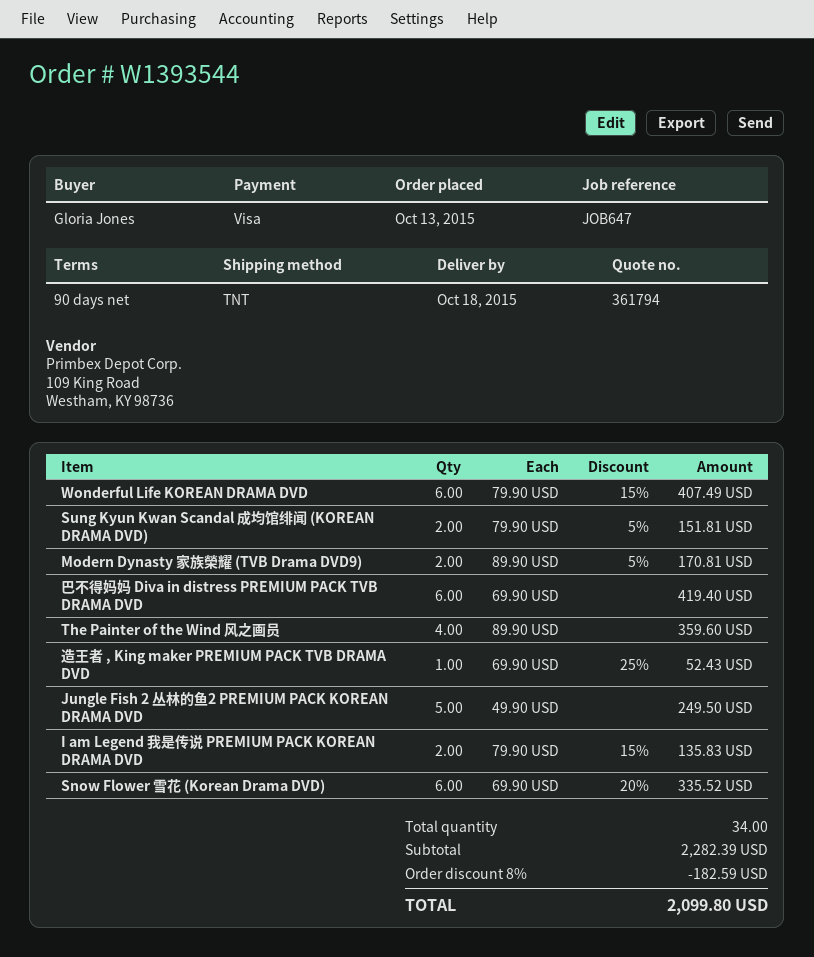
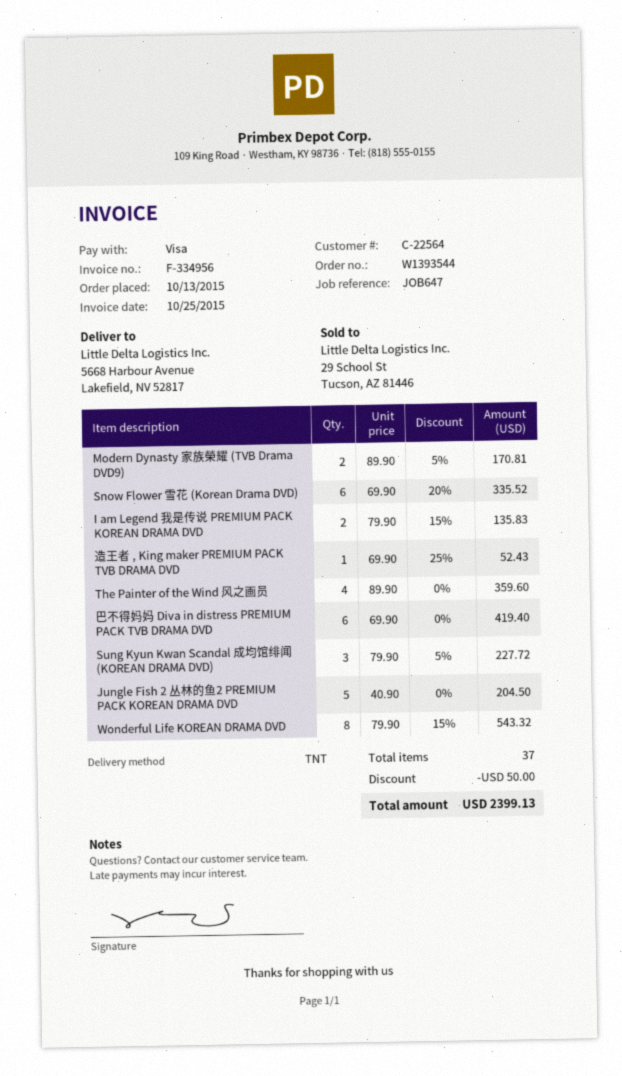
Wonderful Life KOREAN DRAMA DVD: 6 x 79.90 - 15% = 407.49 -> 8 x 79.90 - 15% = 543.32
Sung Kyun Kwan Scandal 成均馆绯闻 (KOREAN DRAMA DVD): 2 x 79.90 - 5% = 151.81 -> 3 x 79.90 - 5% = 227.72
Jungle Fish 2 丛林的鱼2 PREMIUM PACK KOREAN DRAMA DVD: 5 x 49.90 = 249.50 -> 5 x 40.90 = 204.50
total quantity: 34 -> 37
discount: 182.59 -> 50.00
total: 2099.80 -> 2399.13

